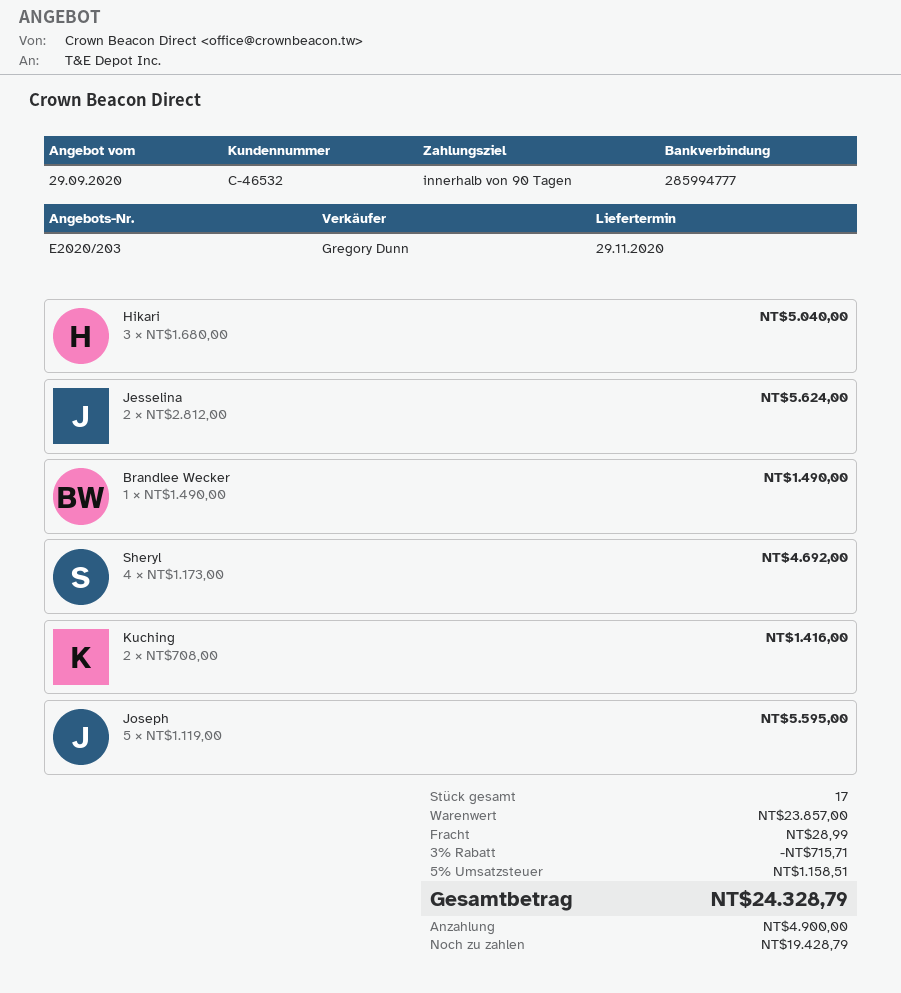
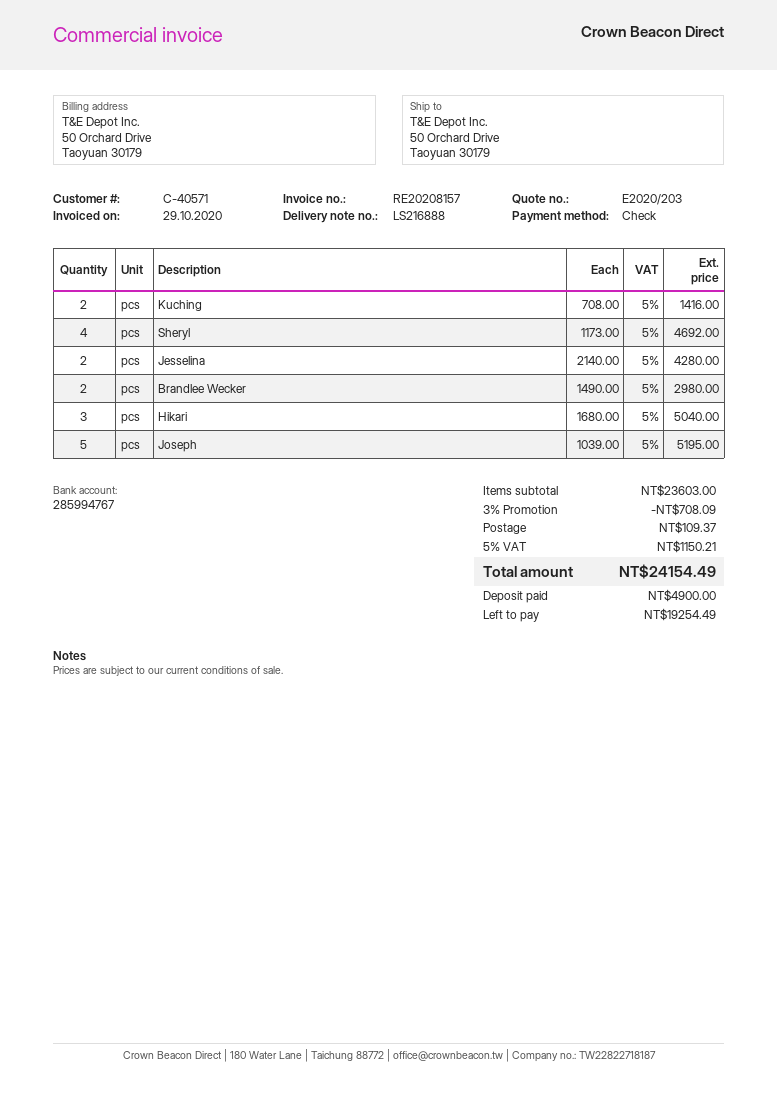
customer number: C-46532 -> C-40571
bank account: 285994777 -> 285994767
Jesselina: 2 x 2812.00 = 5624.00 -> 2 x 2140.00 = 4280.00
Brandlee Wecker: 1 x 1490.00 = 1490.00 -> 2 x 1490.00 = 2980.00
Joseph: 5 x 1119.00 = 5595.00 -> 5 x 1039.00 = 5195.00
subtotal: 23857.00 -> 23603.00
discount: 3% = 715.71 -> 3% = 708.09
shipping: 28.99 -> 109.37
tax: 5% = 1158.51 -> 5% = 1150.21
total: 24328.79 -> 24154.49
balance: 19428.79 -> 19254.49

